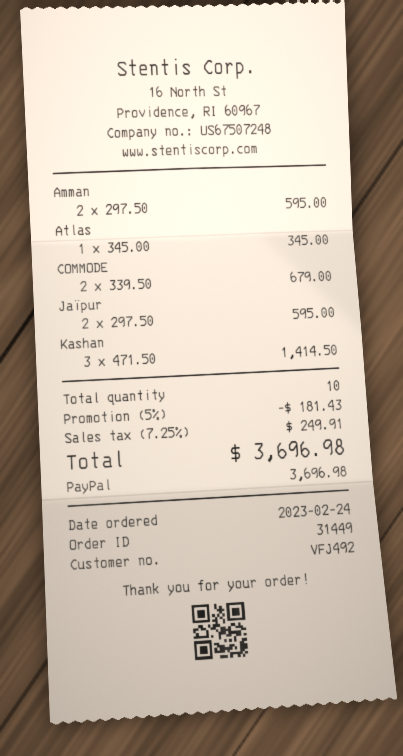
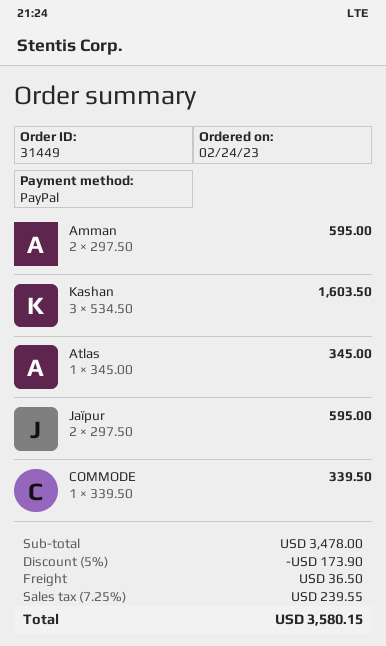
COMMODE: 2 x 339.50 = 679.00 -> 1 x 339.50 = 339.50
Kashan: 3 x 471.50 = 1414.50 -> 3 x 534.50 = 1603.50
discount: 5% = 181.43 -> 5% = 173.90
shipping: none -> 36.50
tax: 7.25% = 249.91 -> 7.25% = 239.55
total: 3696.98 -> 3580.15

